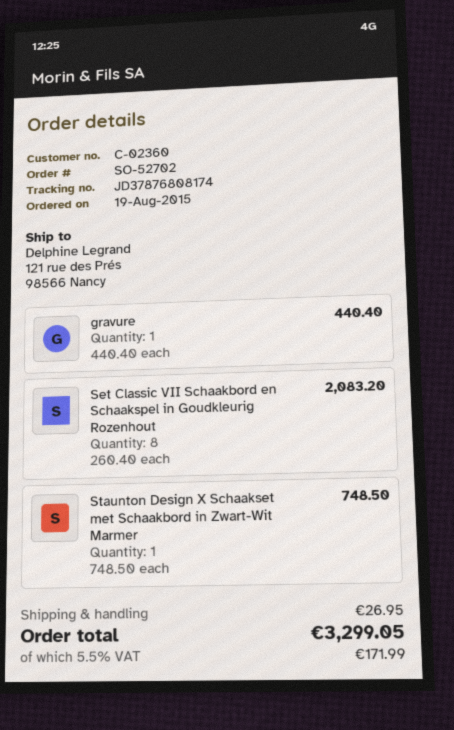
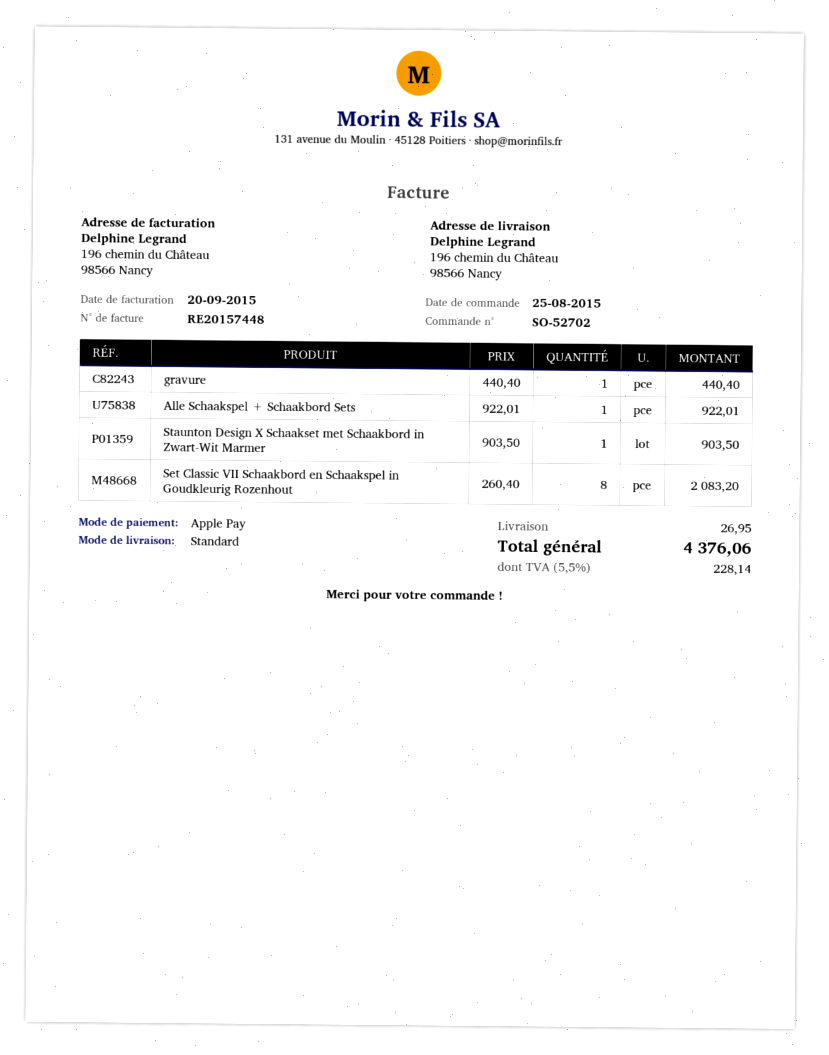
order date: 2015-08-19 -> 2015-08-25
ship to: 121 rue des Prés, 98566 Nancy -> 196 chemin du Château, 98566 Nancy
Staunton Design X Schaakset met Schaakbord in Zwart-Wit Marmer: 1 x 748.50 = 748.50 -> 1 x 903.50 = 903.50
Alle Schaakspel + Schaakbord Sets: none -> 1 x 922.01 = 922.01
tax: 5.5% = 171.99 -> 5.5% = 228.14
total: 3299.05 -> 4376.06

